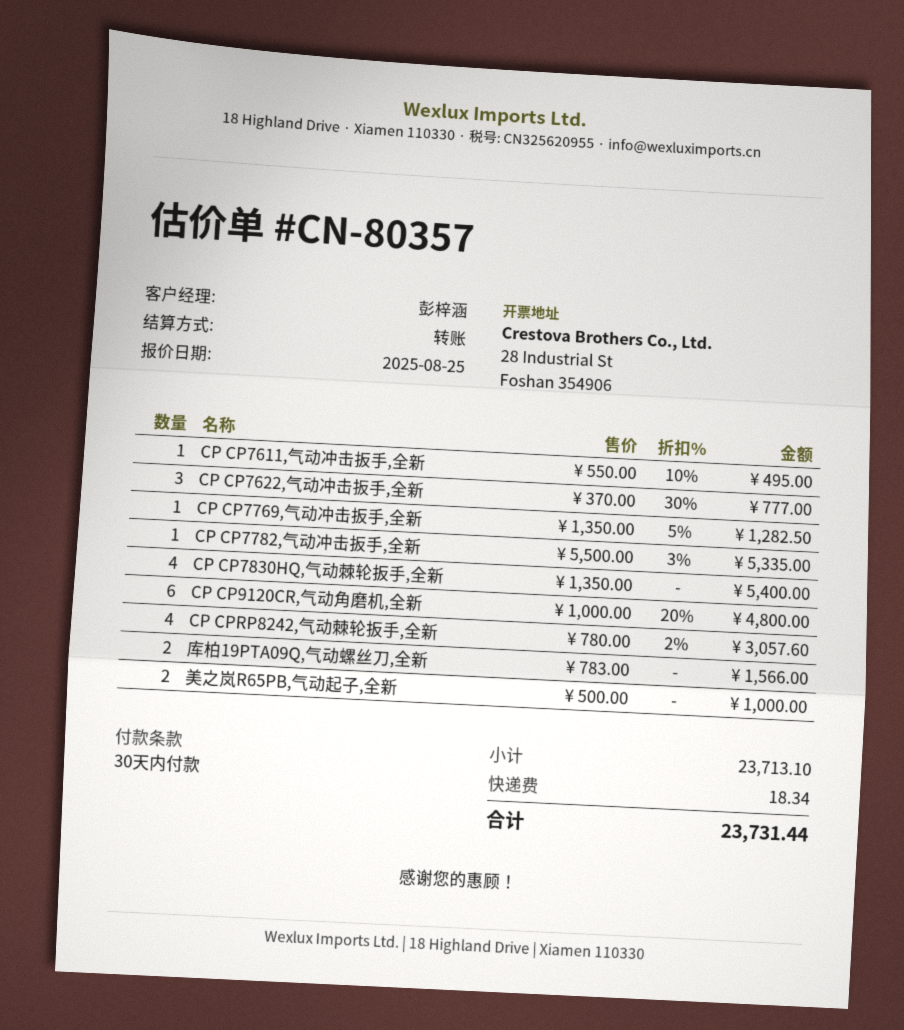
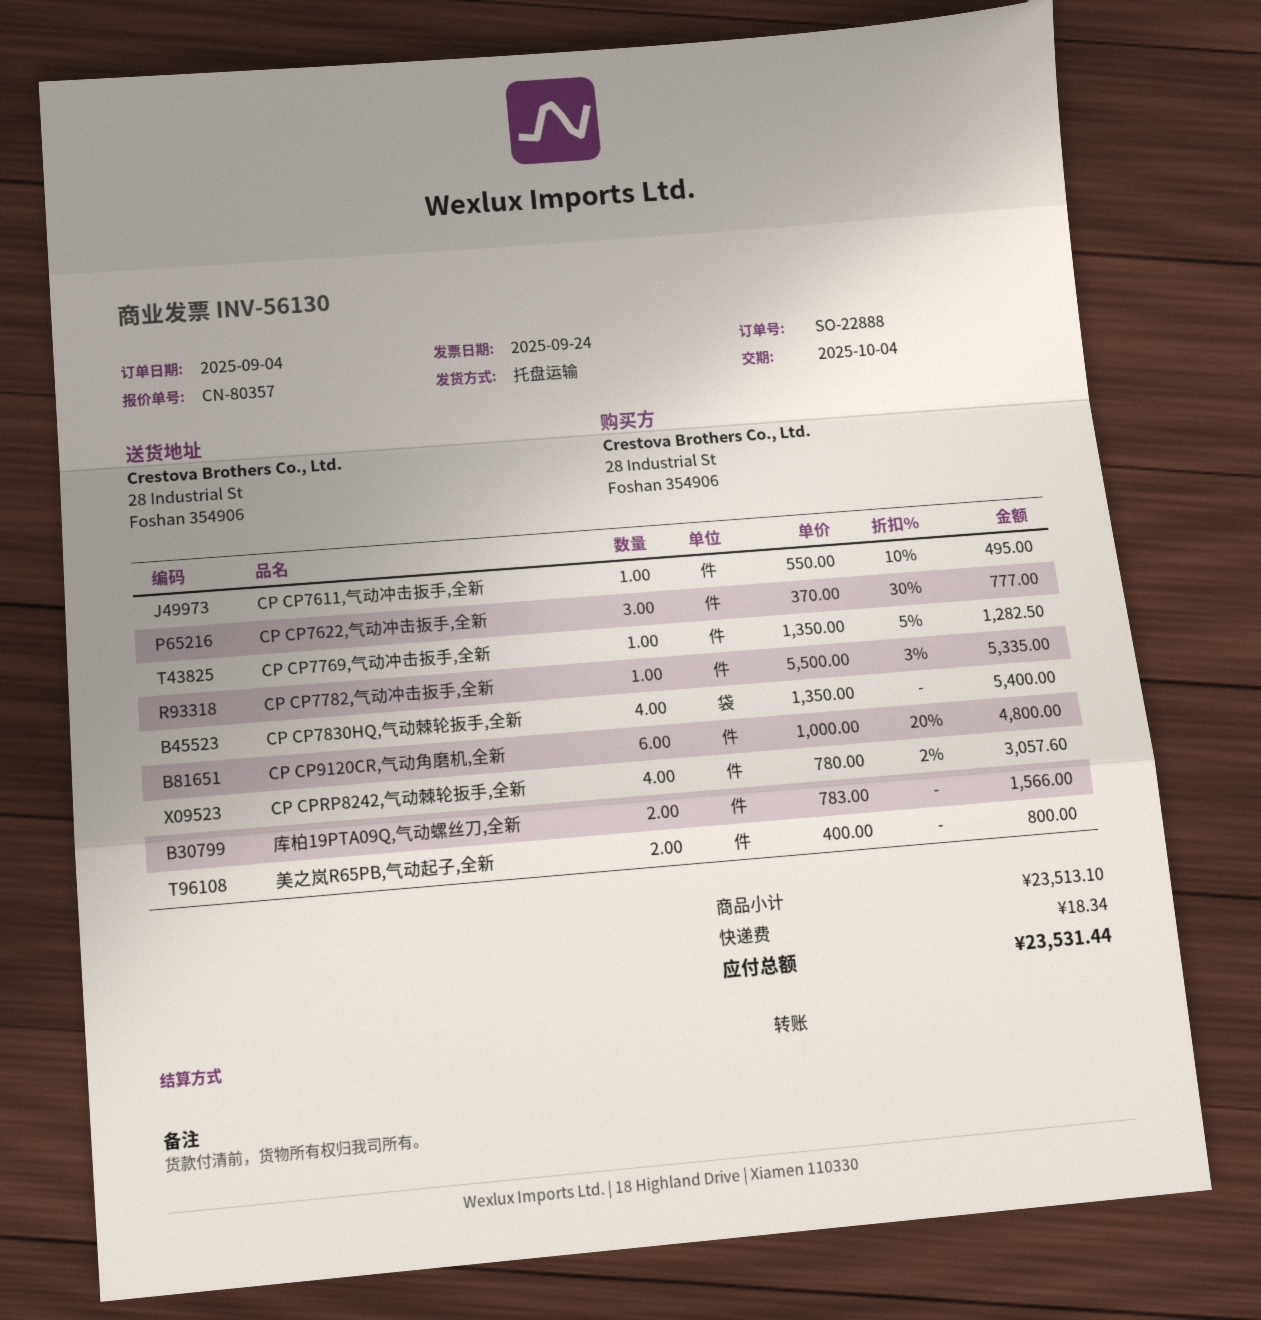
美之岚R65PB,气动起子,全新: 2 x 500.00 = 1000.00 -> 2 x 400.00 = 800.00
subtotal: 23713.10 -> 23513.10
total: 23731.44 -> 23531.44

